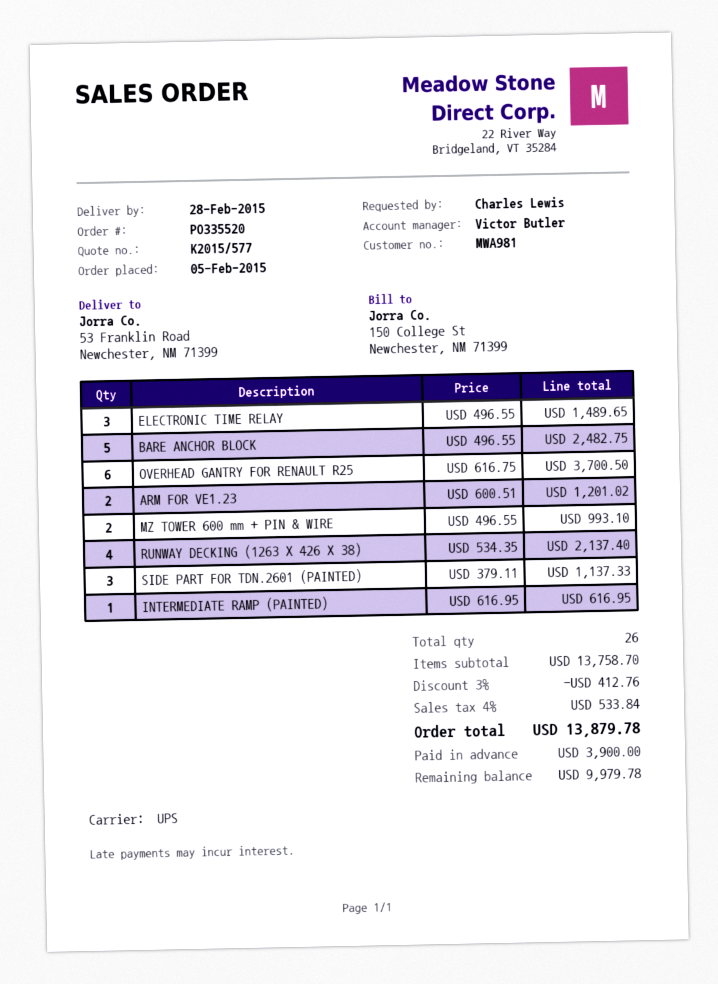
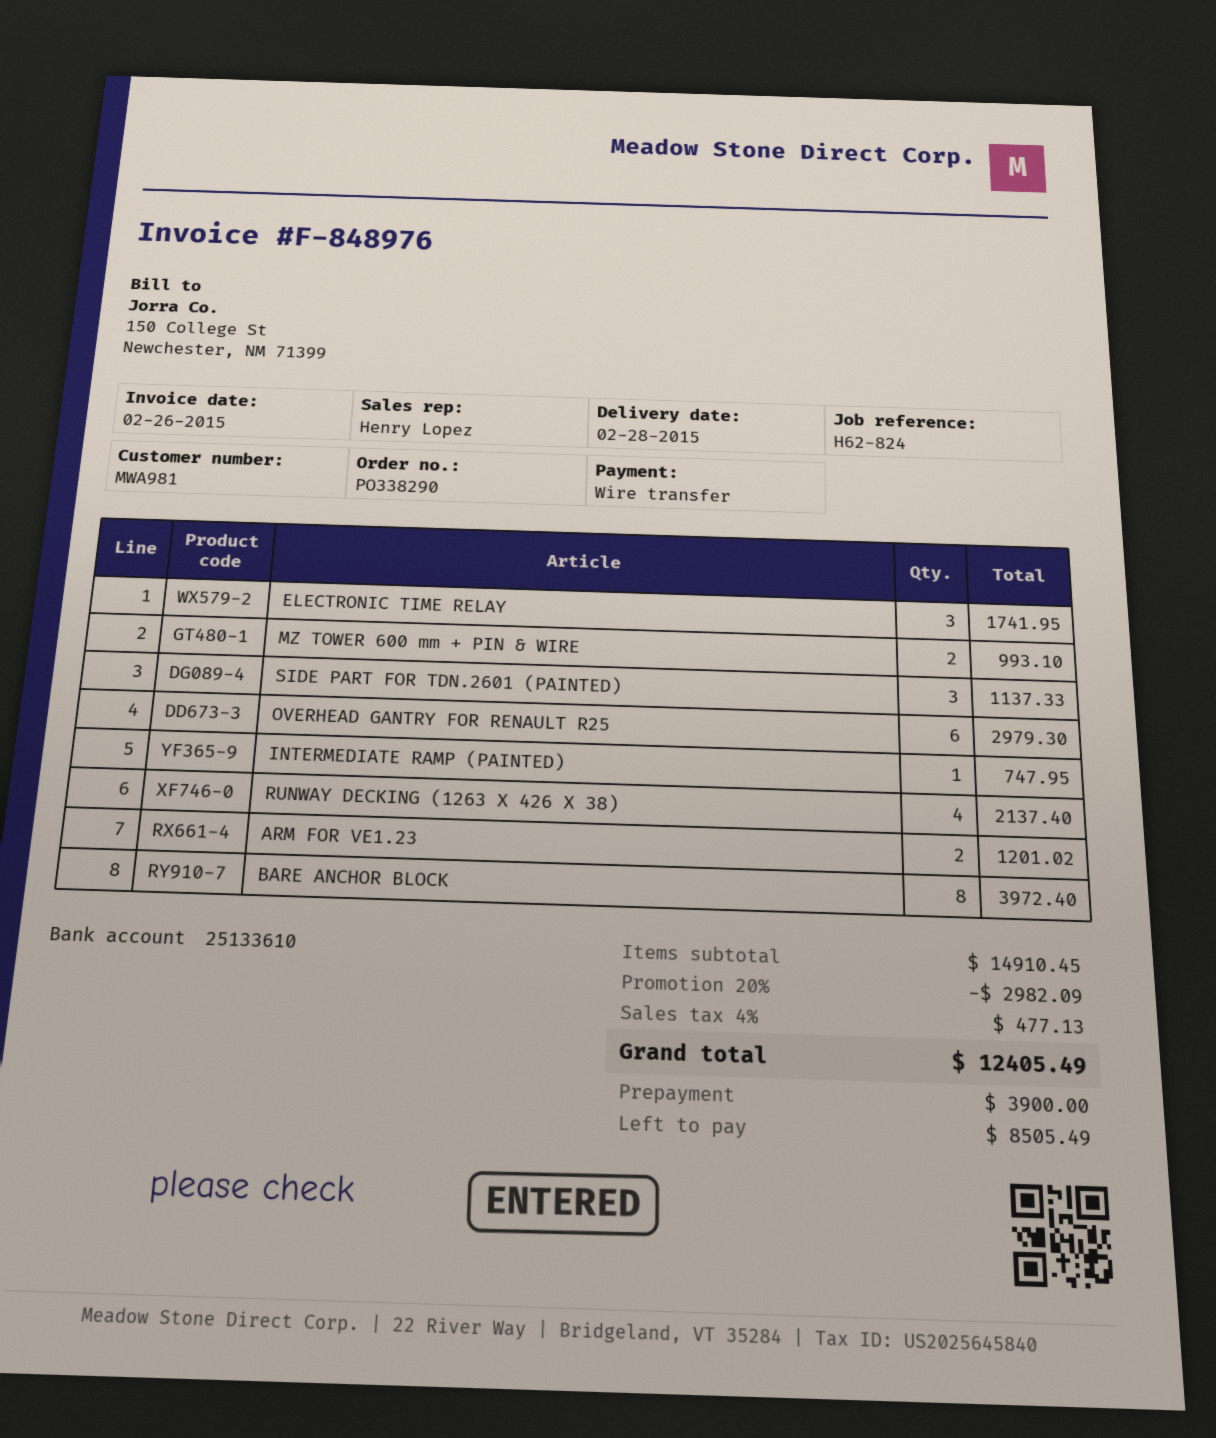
order number: PO335520 -> PO338290
sales rep: Victor Butler -> Henry Lopez
ELECTRONIC TIME RELAY: 3 for 1489.65 -> 3 for 1741.95
BARE ANCHOR BLOCK: 5 for 2482.75 -> 8 for 3972.40
OVERHEAD GANTRY FOR RENAULT R25: 6 for 3700.50 -> 6 for 2979.30
INTERMEDIATE RAMP (PAINTED): 1 for 616.95 -> 1 for 747.95
subtotal: 13758.70 -> 14910.45
discount: 3% = 412.76 -> 20% = 2982.09
tax: 4% = 533.84 -> 4% = 477.13
total: 13879.78 -> 12405.49
balance: 9979.78 -> 8505.49

